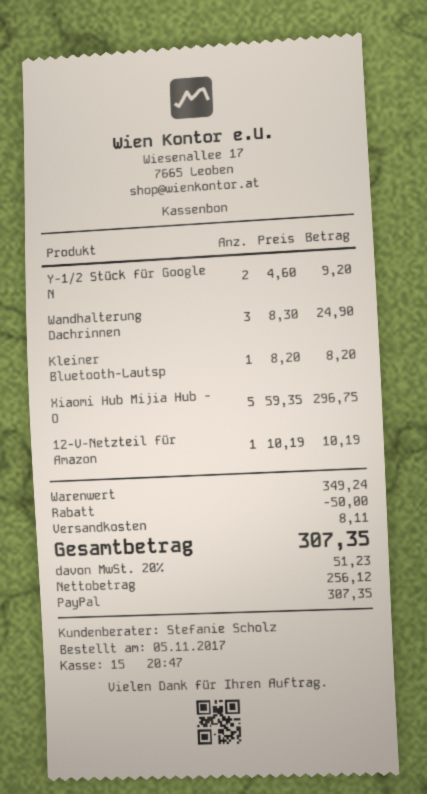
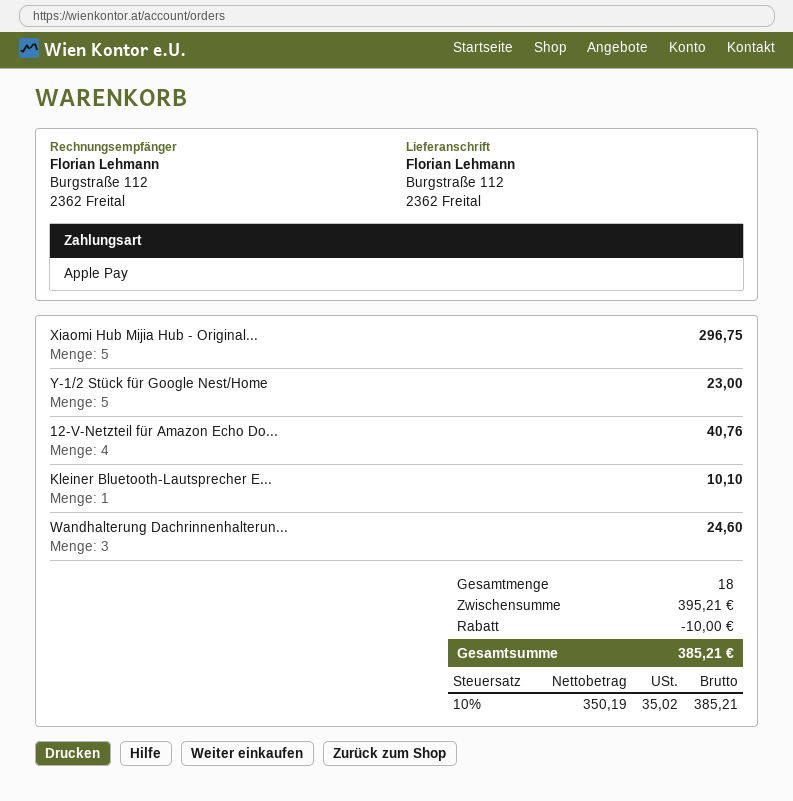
payment method: PayPal -> Apple Pay
Y-1/2 Stück für Google N: 2 for 9.20 -> 5 for 23.00
Wandhalterung Dachrinnen: 3 for 24.90 -> 3 for 24.60
Kleiner Bluetooth-Lautsp: 1 for 8.20 -> 1 for 10.10
12-V-Netzteil für Amazon: 1 for 10.19 -> 4 for 40.76
subtotal: 349.24 -> 395.21
discount: 50.00 -> 10.00
shipping: 8.11 -> none
net: 256.12 -> 350.19
tax: 20% = 51.23 -> 10% = 35.02
total: 307.35 -> 385.21

